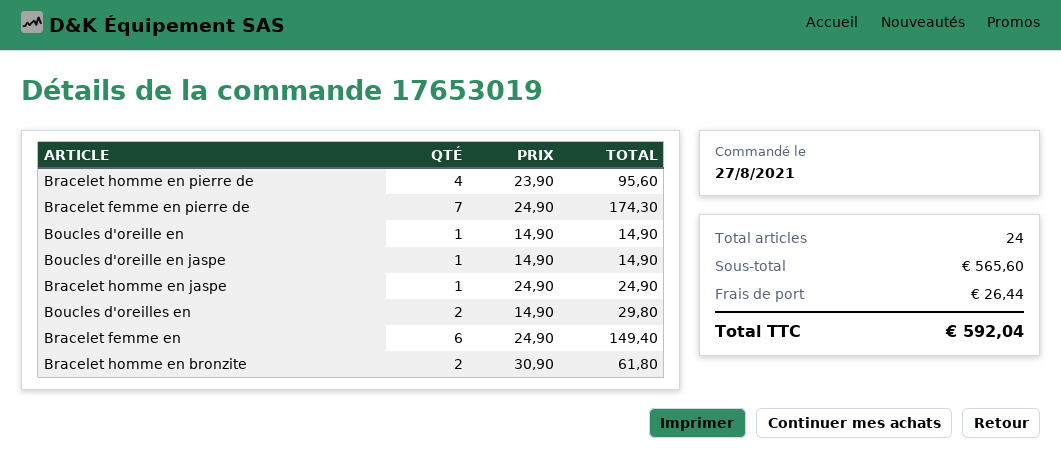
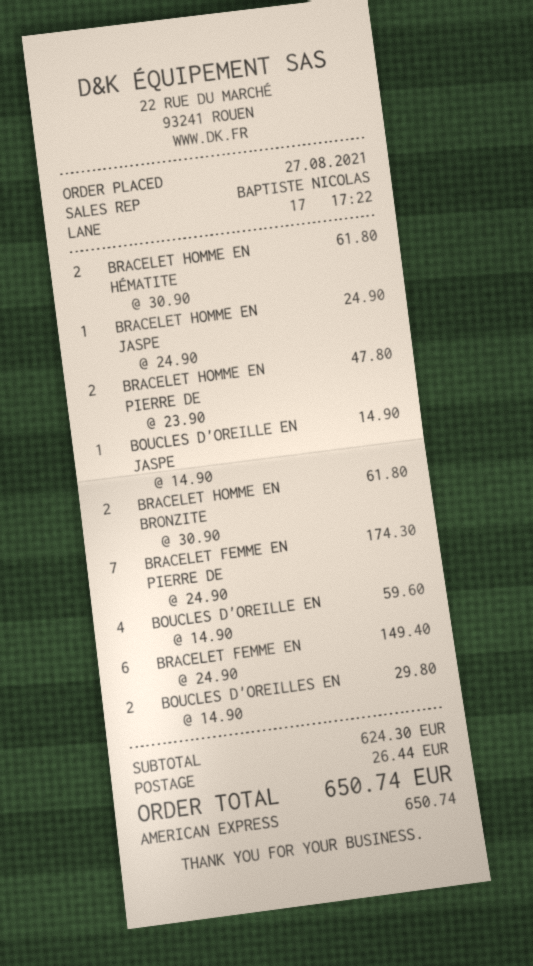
Bracelet homme en pierre de: 4 x 23.90 = 95.60 -> 2 x 23.90 = 47.80
Boucles d'oreille en: 1 x 14.90 = 14.90 -> 4 x 14.90 = 59.60
BRACELET HOMME EN HÉMATITE: none -> 2 x 30.90 = 61.80
subtotal: 565.60 -> 624.30
total: 592.04 -> 650.74

